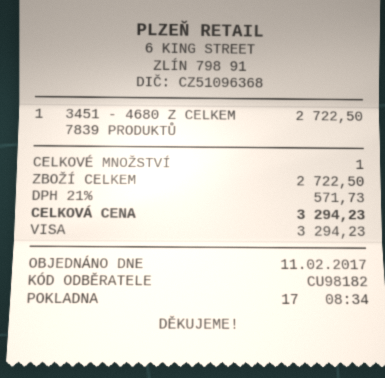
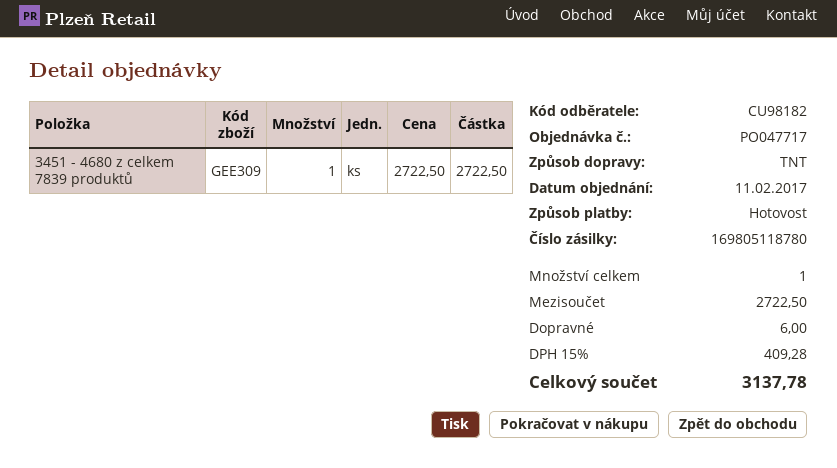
payment method: Visa -> cash
shipping: none -> 6.00
tax: 21% = 571.73 -> 15% = 409.28
total: 3294.23 -> 3137.78

